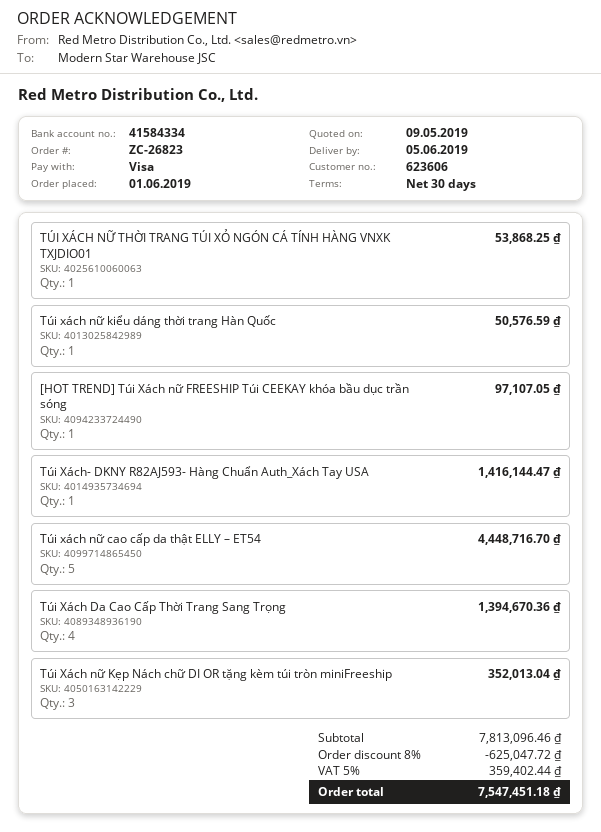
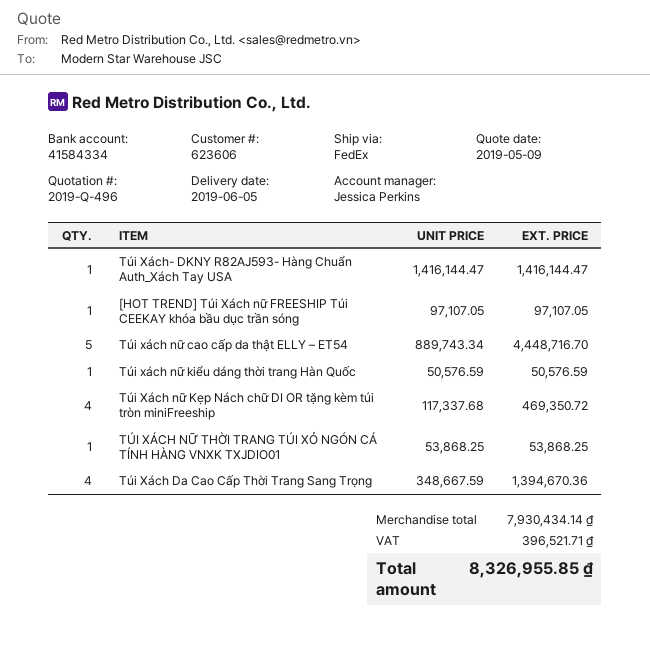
Túi Xách nữ Kẹp Nách chữ DI OR tặng kèm túi tròn miniFreeship: 3 for 352013.04 -> 4 for 469350.72
subtotal: 7813096.46 -> 7930434.14
discount: 8% = 625047.72 -> none
tax: 359402.44 -> 396521.71
total: 7547451.18 -> 8326955.85

